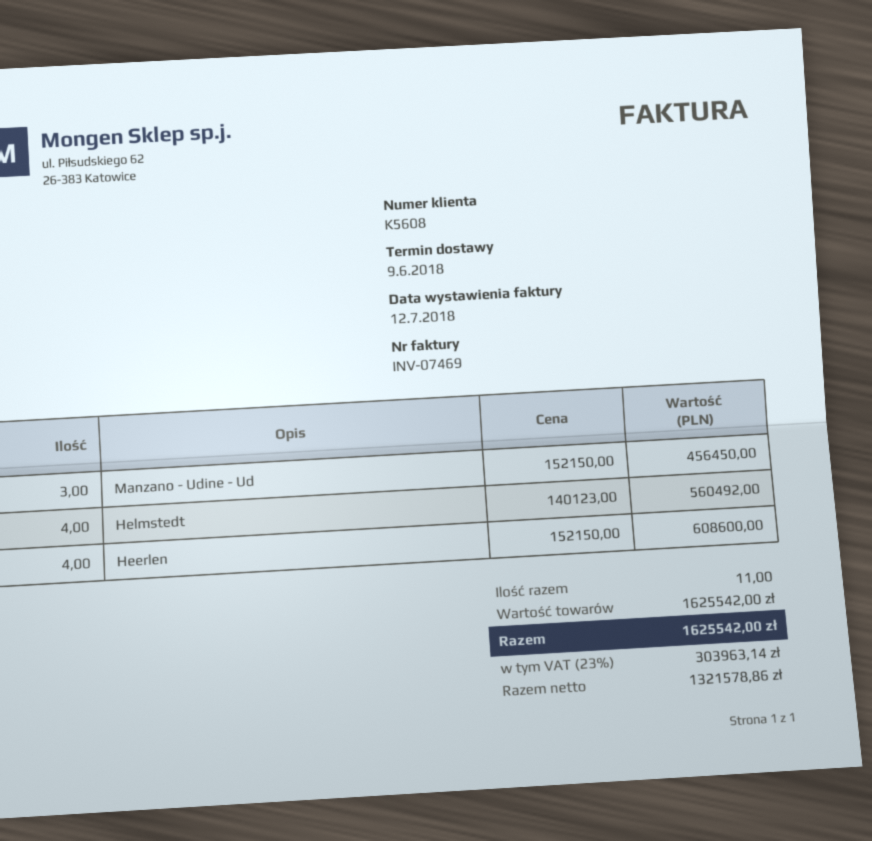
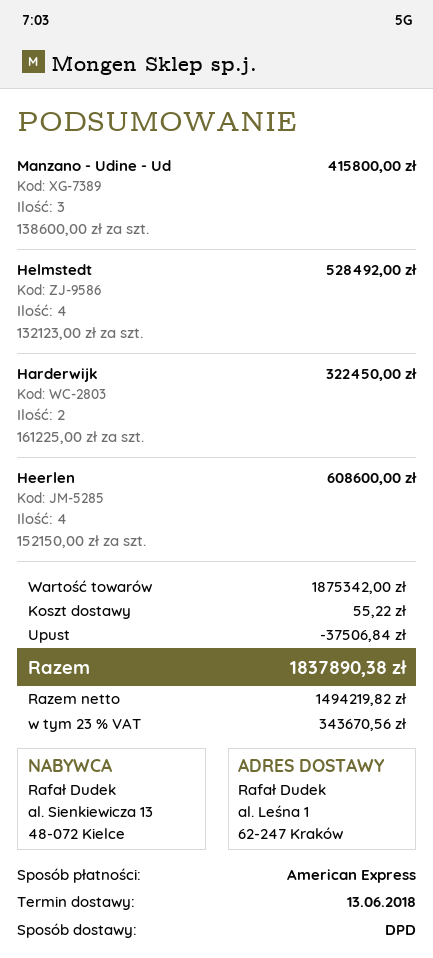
delivery date: 2018-06-09 -> 2018-06-13
Manzano - Udine - Ud: 3 x 152150.00 = 456450.00 -> 3 x 138600.00 = 415800.00
Helmstedt: 4 x 140123.00 = 560492.00 -> 4 x 132123.00 = 528492.00
Harderwijk: none -> 2 x 161225.00 = 322450.00
subtotal: 1625542.00 -> 1875342.00
discount: none -> 37506.84
shipping: none -> 55.22
net: 1321578.86 -> 1494219.82
tax: 23% = 303963.14 -> 23% = 343670.56
total: 1625542.00 -> 1837890.38

